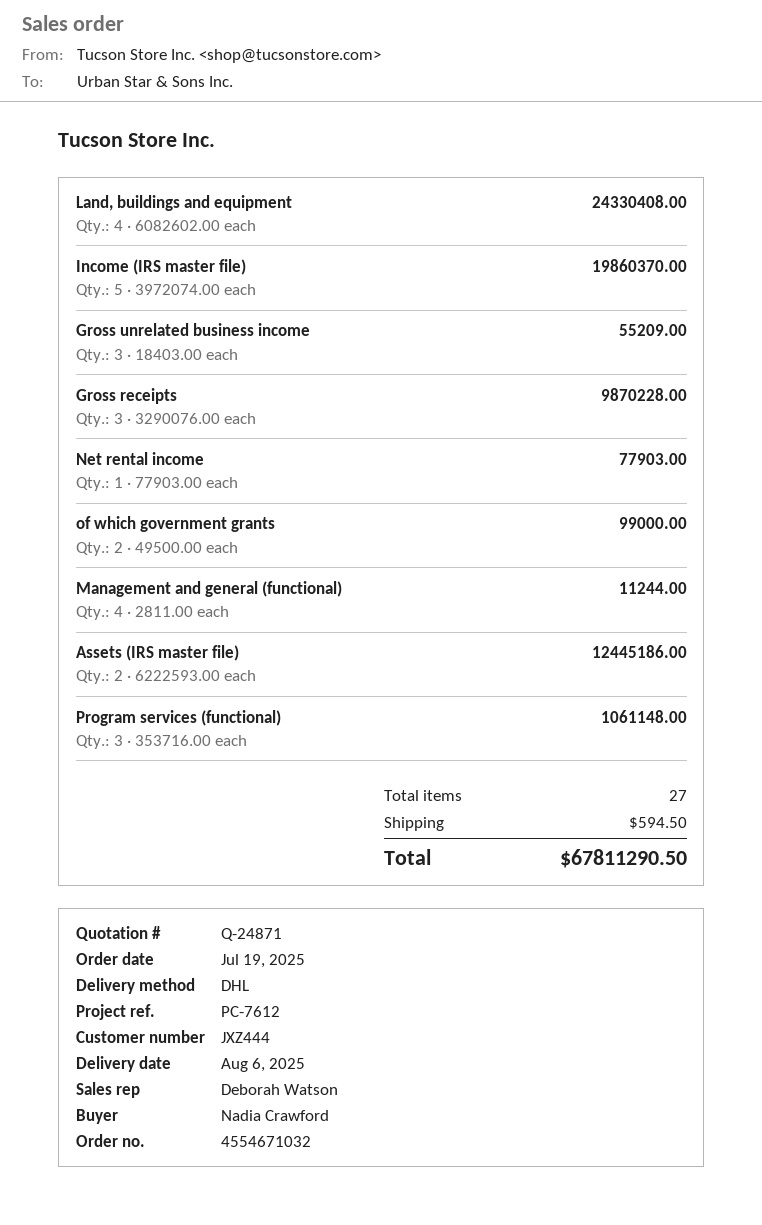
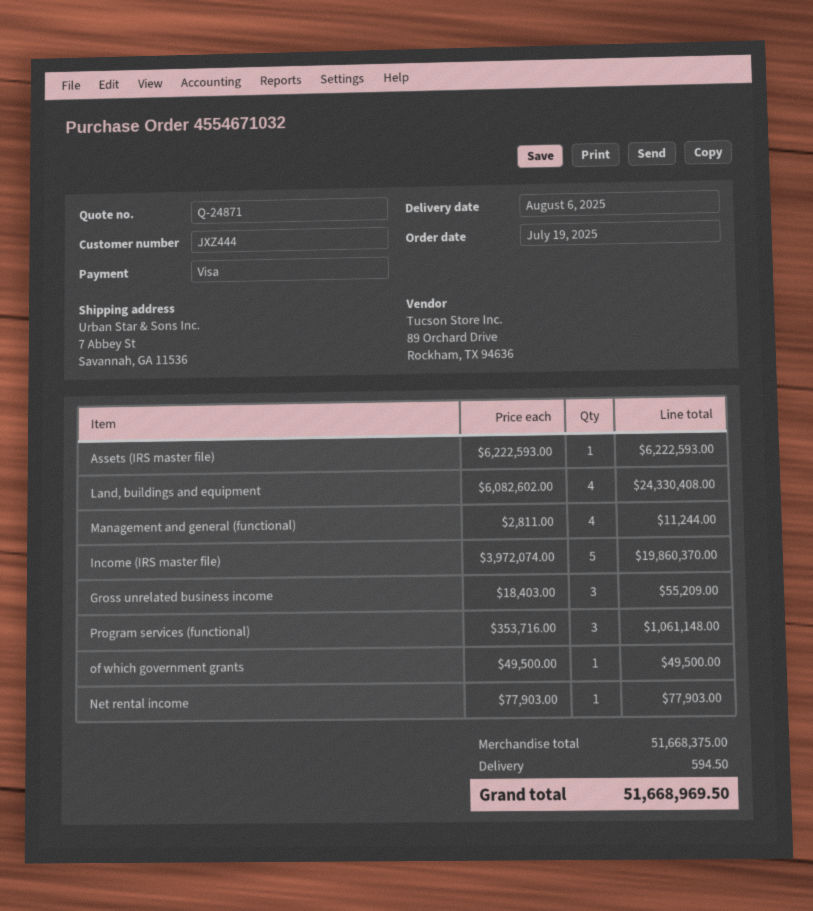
Gross receipts: 3 x 3290076.00 = 9870228.00 -> none
of which government grants: 2 x 49500.00 = 99000.00 -> 1 x 49500.00 = 49500.00
Assets (IRS master file): 2 x 6222593.00 = 12445186.00 -> 1 x 6222593.00 = 6222593.00
total: 67811290.50 -> 51668969.50

